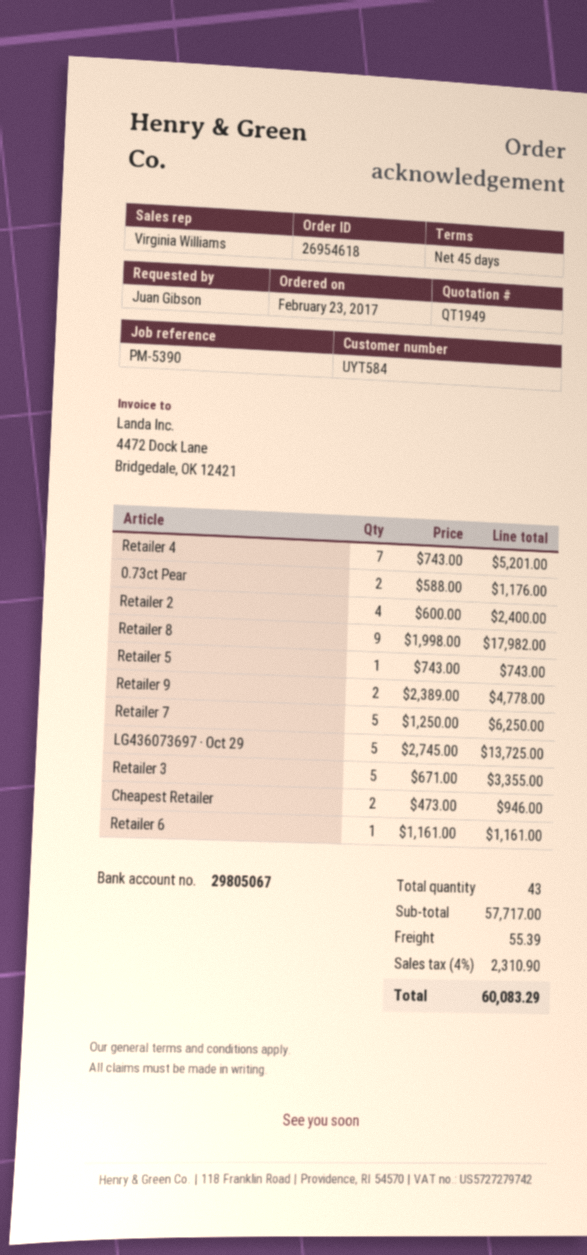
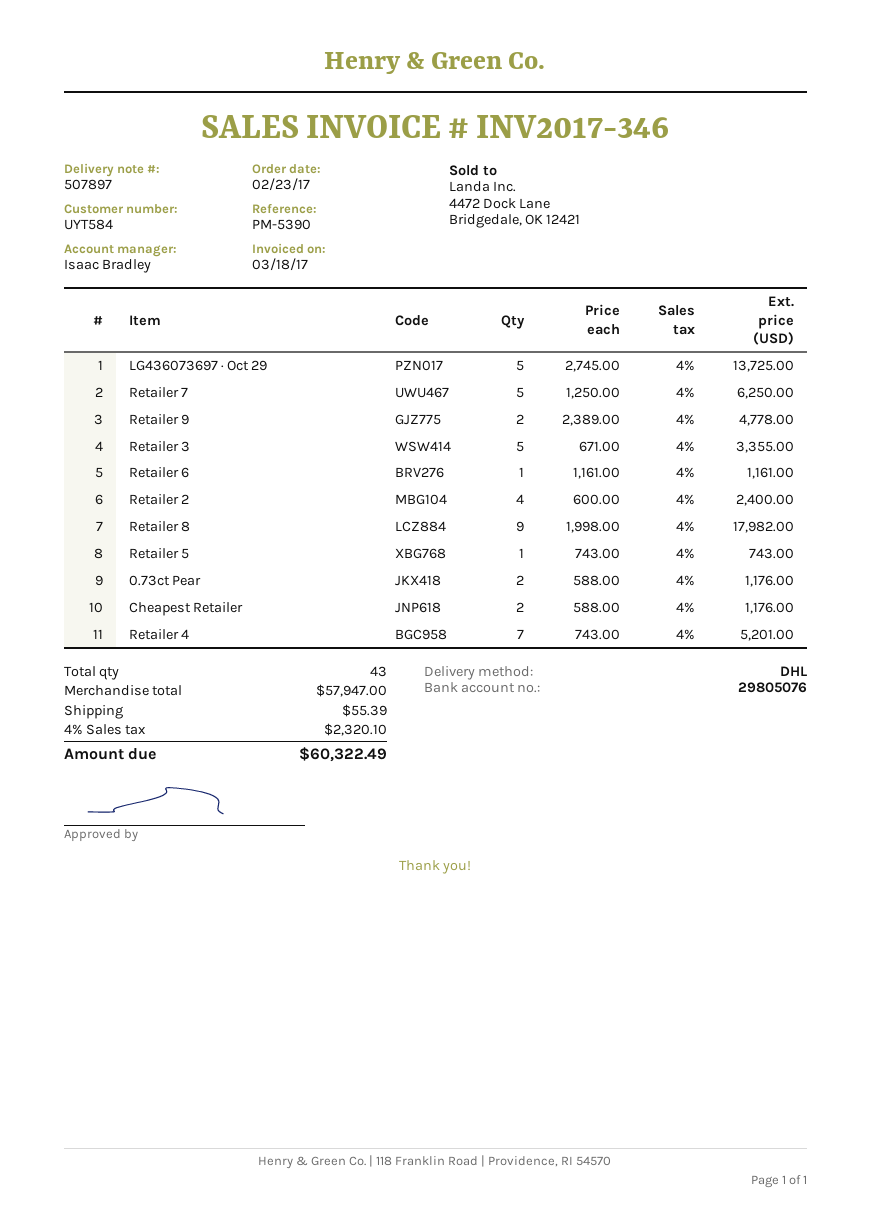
sales rep: Virginia Williams -> Isaac Bradley
bank account: 29805067 -> 29805076
Cheapest Retailer: 2 x 473.00 = 946.00 -> 2 x 588.00 = 1176.00
subtotal: 57717.00 -> 57947.00
tax: 4% = 2310.90 -> 4% = 2320.10
total: 60083.29 -> 60322.49

